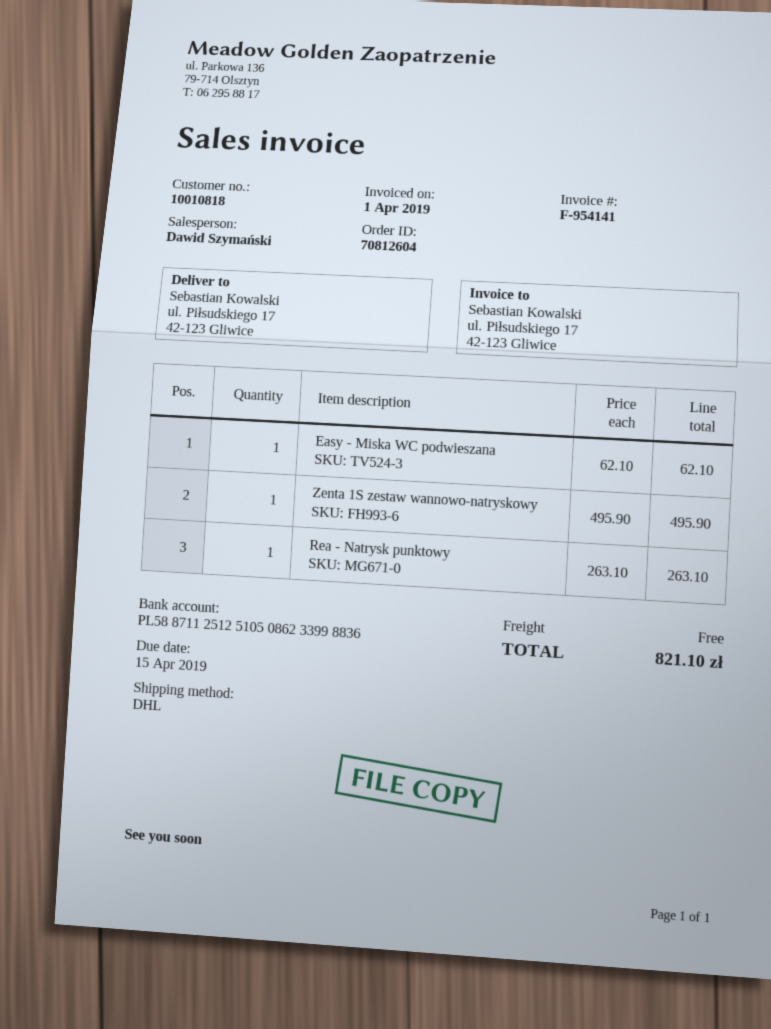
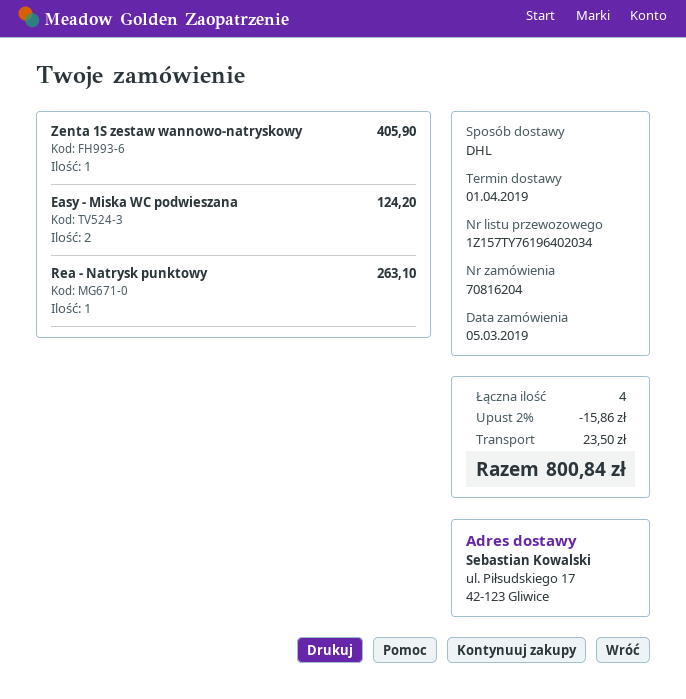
order number: 70812604 -> 70816204
Easy - Miska WC podwieszana: 1 for 62.10 -> 2 for 124.20
Zenta 1S zestaw wannowo-natryskowy: 1 for 495.90 -> 1 for 405.90
discount: none -> 2% = 15.86
shipping: 0.00 -> 23.50
total: 821.10 -> 800.84

